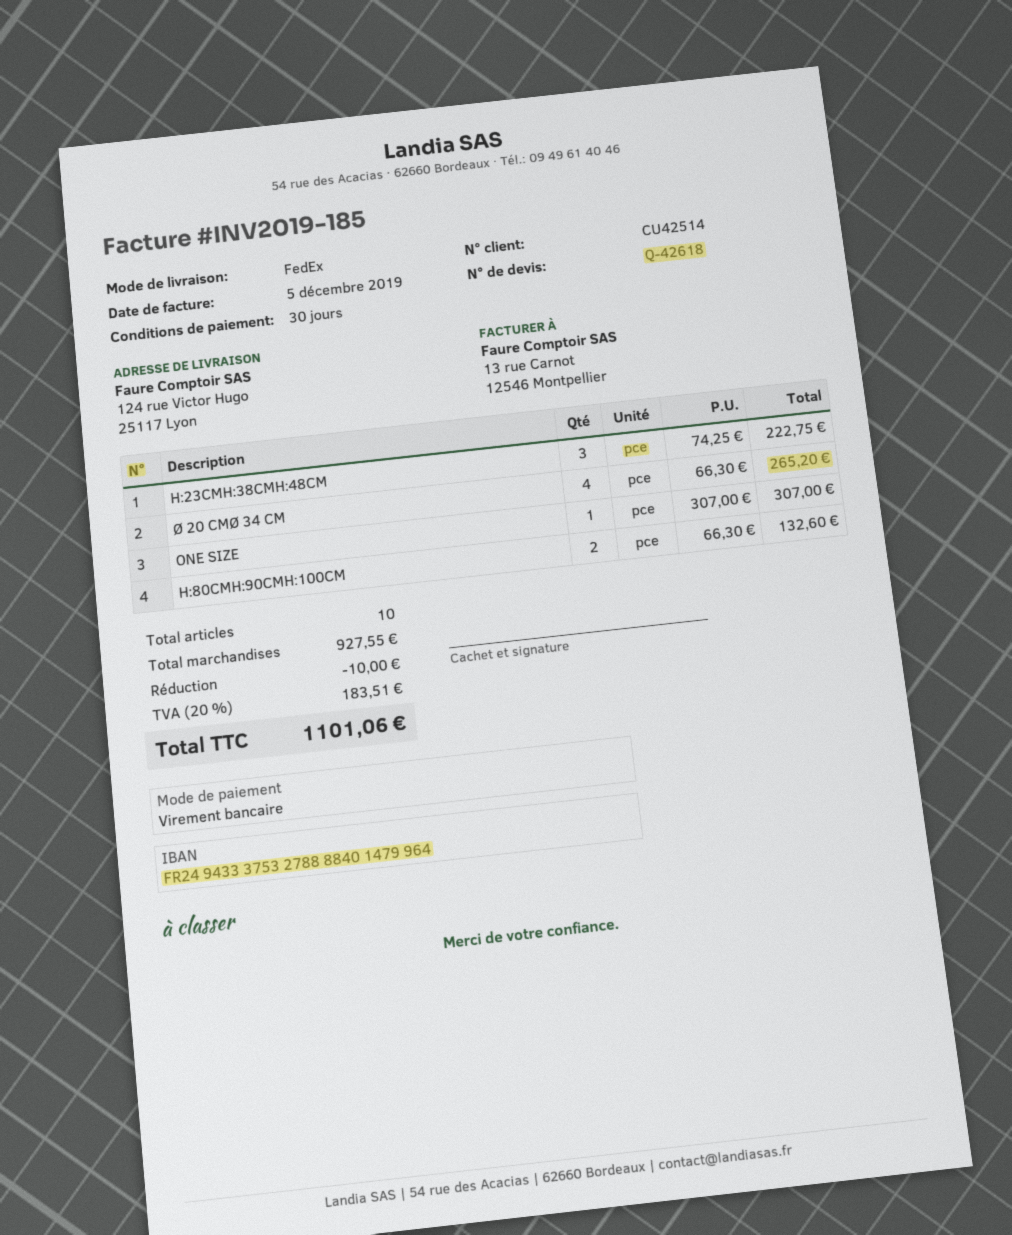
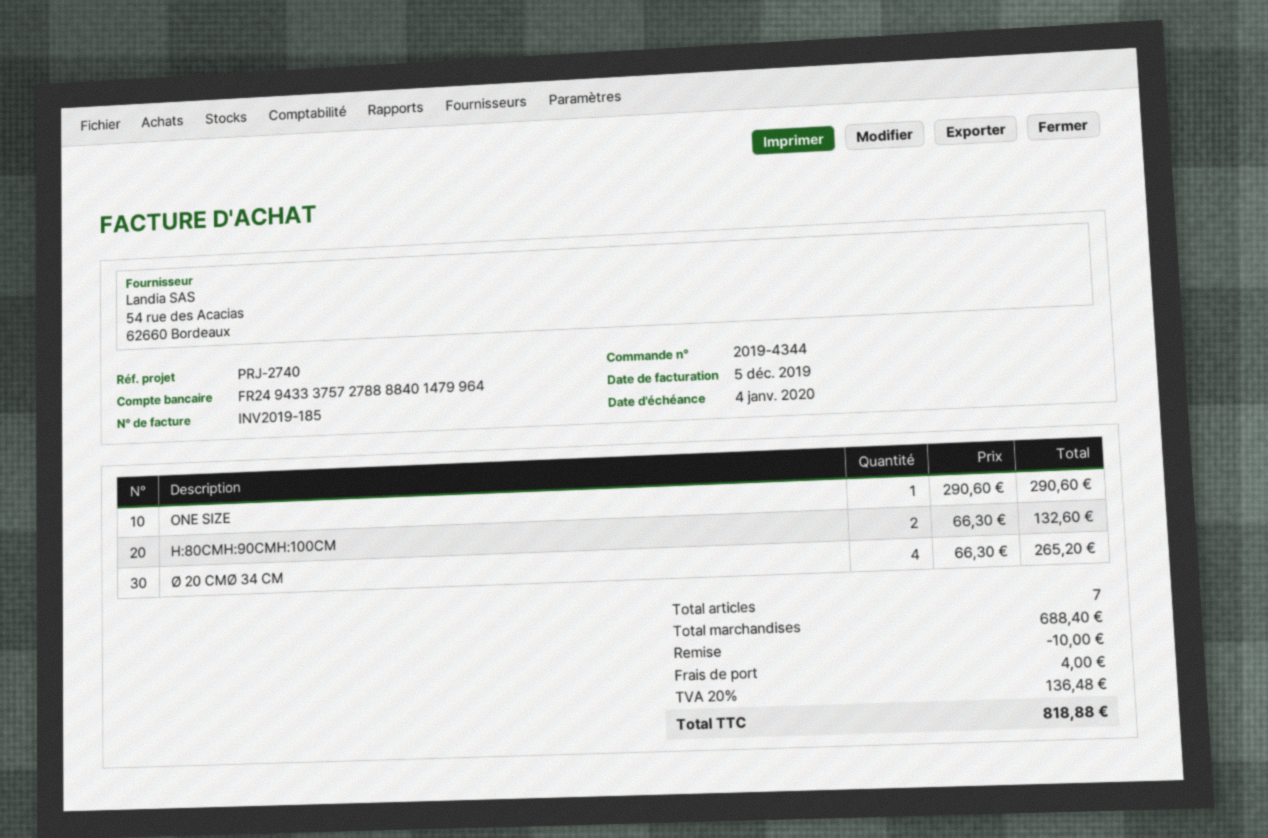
bank account: FR2494333753278888401479964 -> FR2494333757278888401479964
H:23CMH:38CMH:48CM: 3 x 74.25 = 222.75 -> none
ONE SIZE: 1 x 307.00 = 307.00 -> 1 x 290.60 = 290.60
total quantity: 10 -> 7
subtotal: 927.55 -> 688.40
shipping: none -> 4.00
tax: 20% = 183.51 -> 20% = 136.48
total: 1101.06 -> 818.88

